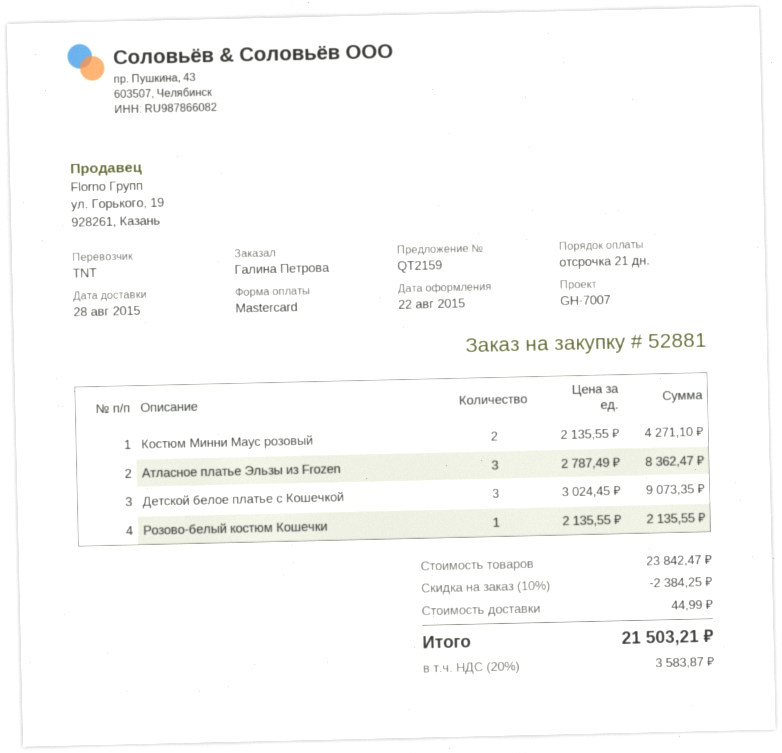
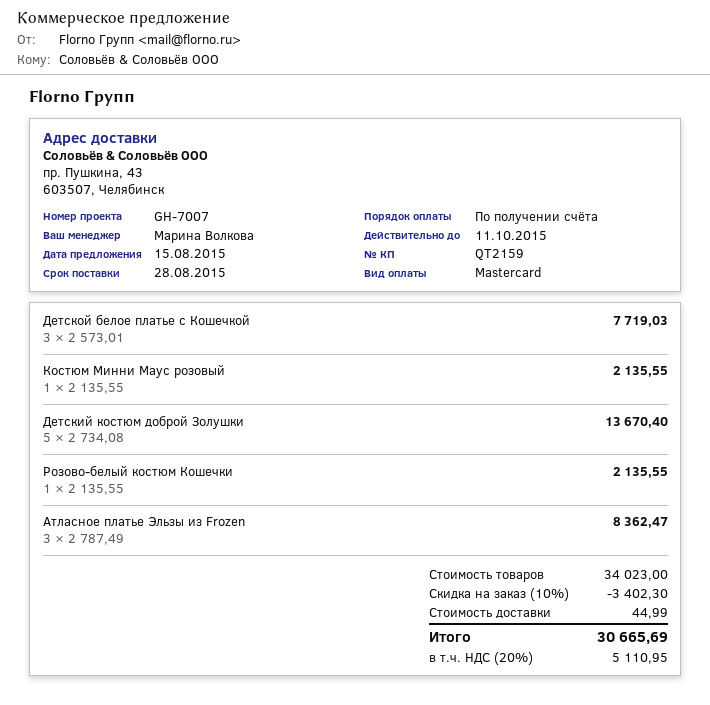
payment terms: 21 days -> on receipt
Костюм Минни Маус розовый: 2 x 2135.55 = 4271.10 -> 1 x 2135.55 = 2135.55
Детской белое платье с Кошечкой: 3 x 3024.45 = 9073.35 -> 3 x 2573.01 = 7719.03
Детский костюм доброй Золушки: none -> 5 x 2734.08 = 13670.40
subtotal: 23842.47 -> 34023.00
discount: 10% = 2384.25 -> 10% = 3402.30
tax: 20% = 3583.87 -> 20% = 5110.95
total: 21503.21 -> 30665.69

